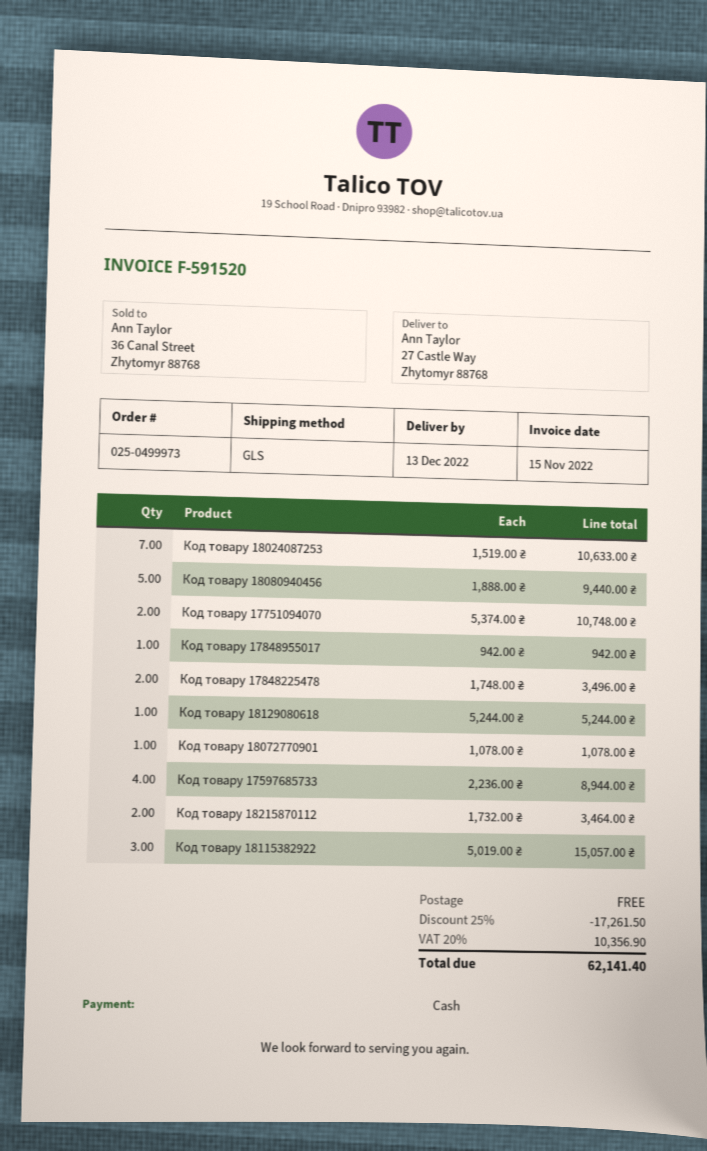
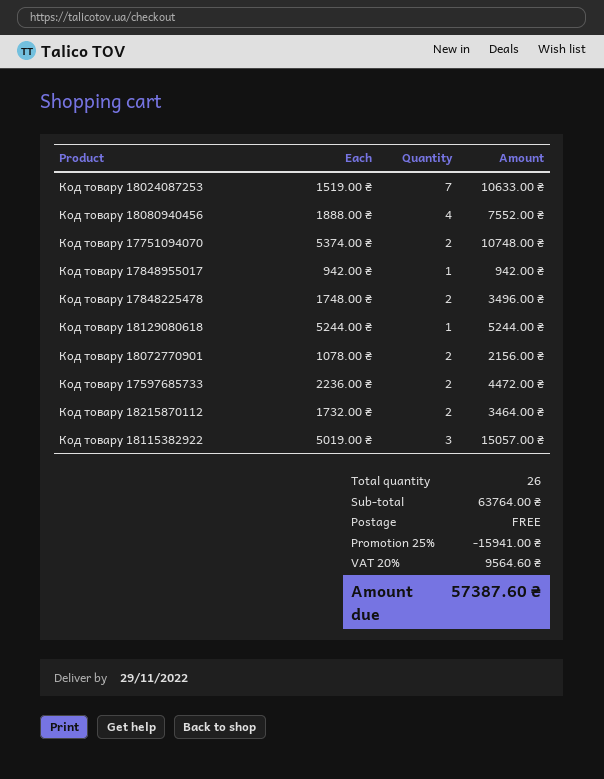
delivery date: 2022-12-13 -> 2022-11-29
Код товару 18080940456: 5 x 1888.00 = 9440.00 -> 4 x 1888.00 = 7552.00
Код товару 18072770901: 1 x 1078.00 = 1078.00 -> 2 x 1078.00 = 2156.00
Код товару 17597685733: 4 x 2236.00 = 8944.00 -> 2 x 2236.00 = 4472.00
discount: 25% = 17261.50 -> 25% = 15941.00
tax: 20% = 10356.90 -> 20% = 9564.60
total: 62141.40 -> 57387.60

